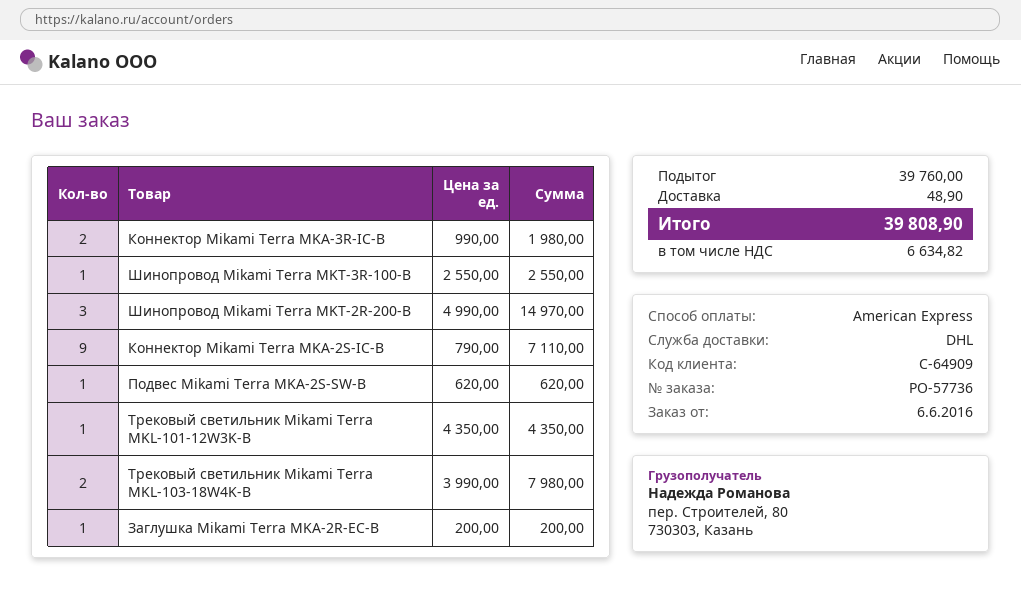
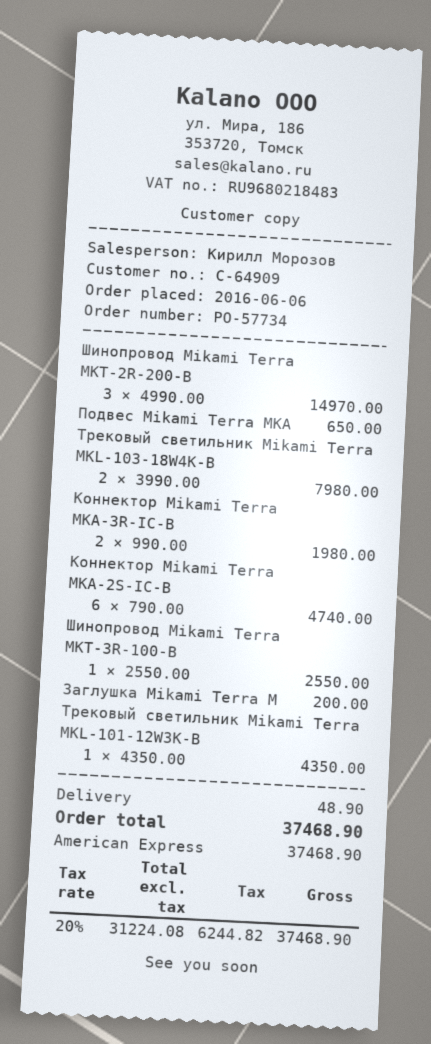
order number: PO-57736 -> PO-57734
Коннектор Mikami Terra MKA-2S-IC-B: 9 x 790.00 = 7110.00 -> 6 x 790.00 = 4740.00
Подвес Mikami Terra MKA-2S-SW-B: 1 x 620.00 = 620.00 -> 1 x 650.00 = 650.00
tax: 6634.82 -> 6244.82
total: 39808.90 -> 37468.90

